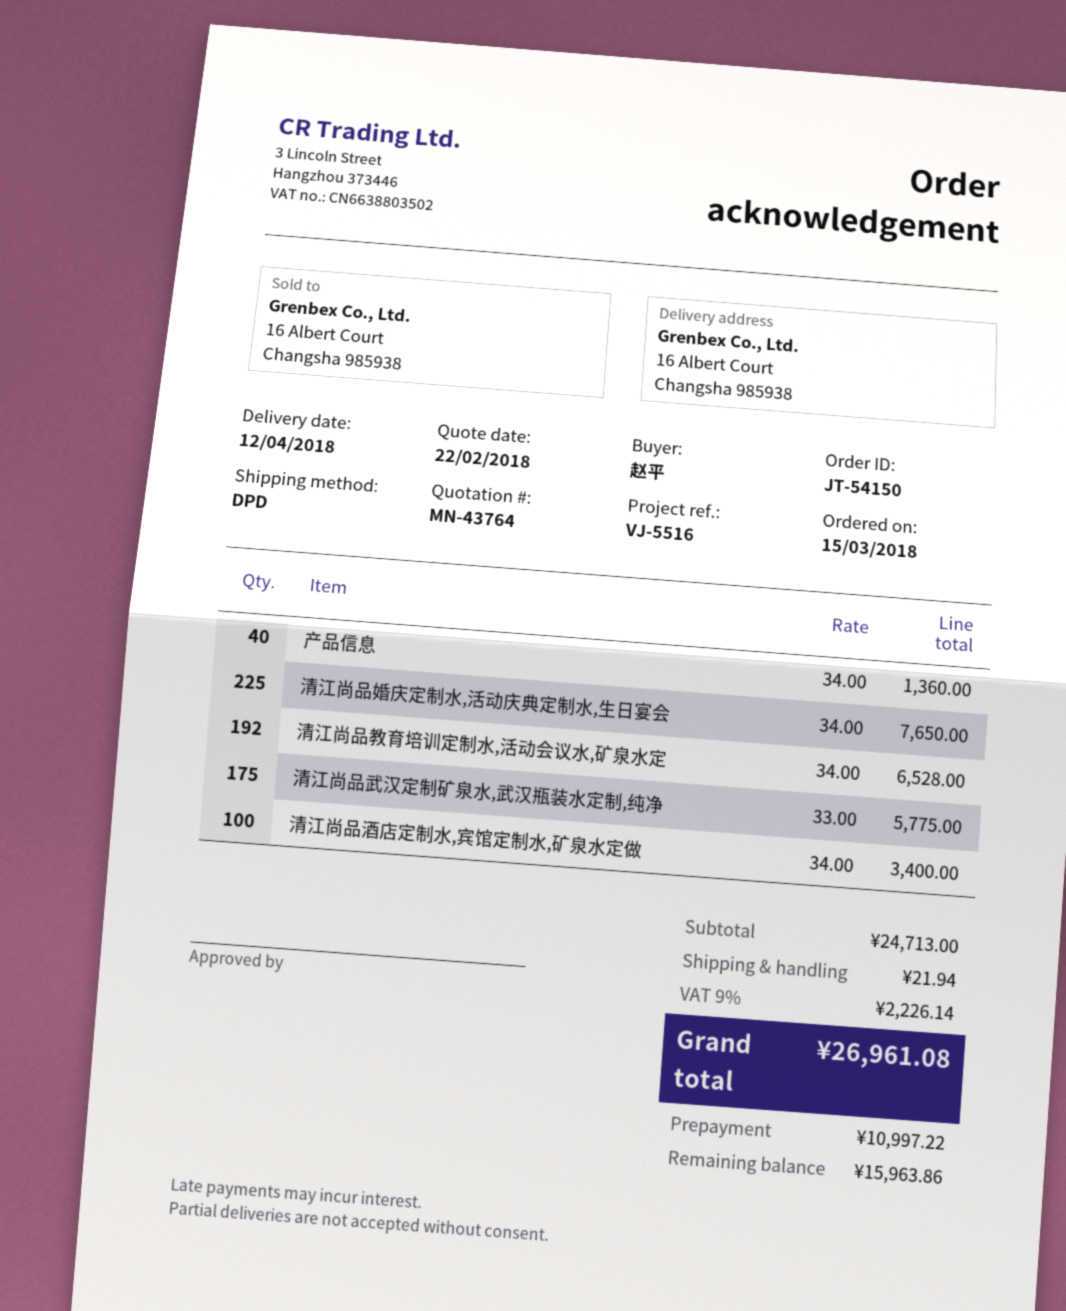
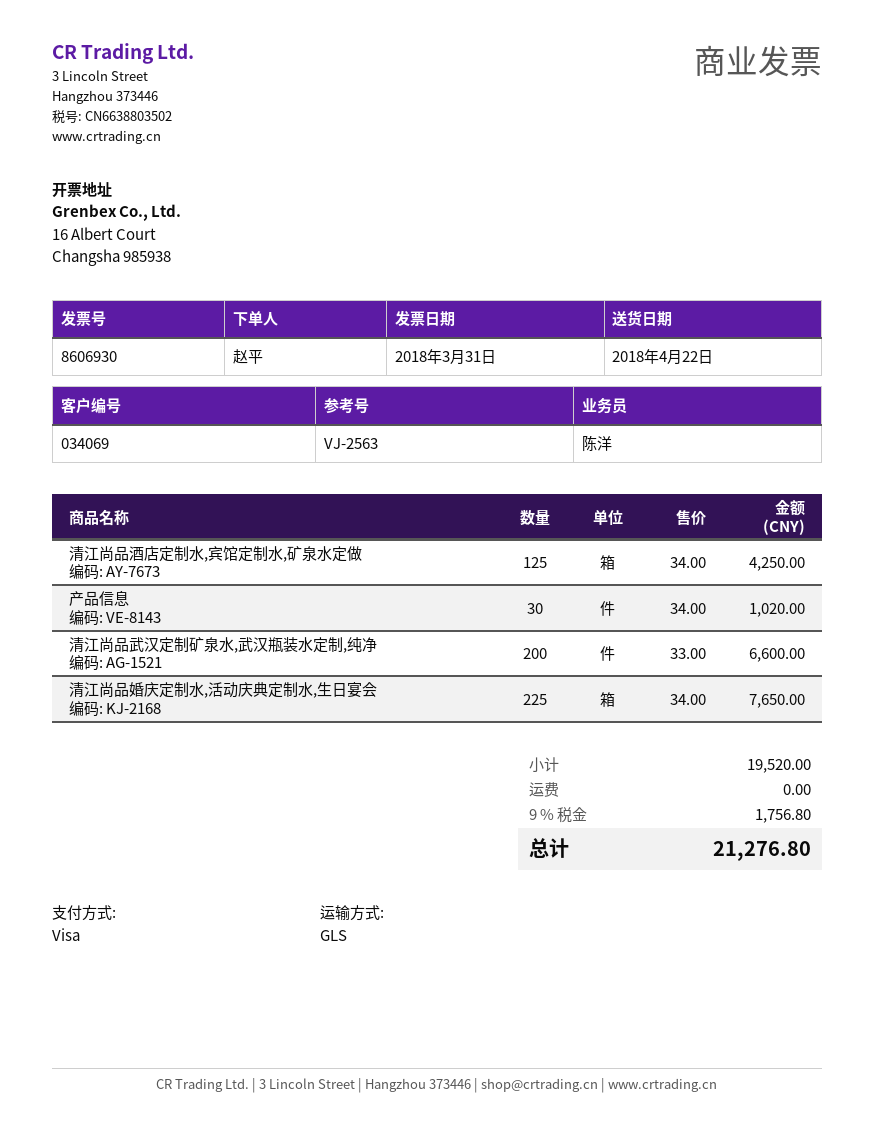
delivery date: 2018-04-12 -> 2018-04-22
reference: VJ-5516 -> VJ-2563
shipping method: DPD -> GLS
产品信息: 40 x 34.00 = 1360.00 -> 30 x 34.00 = 1020.00
清江尚品教育培训定制水,活动会议水,矿泉水定: 192 x 34.00 = 6528.00 -> none
清江尚品武汉定制矿泉水,武汉瓶装水定制,纯净: 175 x 33.00 = 5775.00 -> 200 x 33.00 = 6600.00
清江尚品酒店定制水,宾馆定制水,矿泉水定做: 100 x 34.00 = 3400.00 -> 125 x 34.00 = 4250.00
subtotal: 24713.00 -> 19520.00
shipping: 21.94 -> 0.00
tax: 9% = 2226.14 -> 9% = 1756.80
total: 26961.08 -> 21276.80

